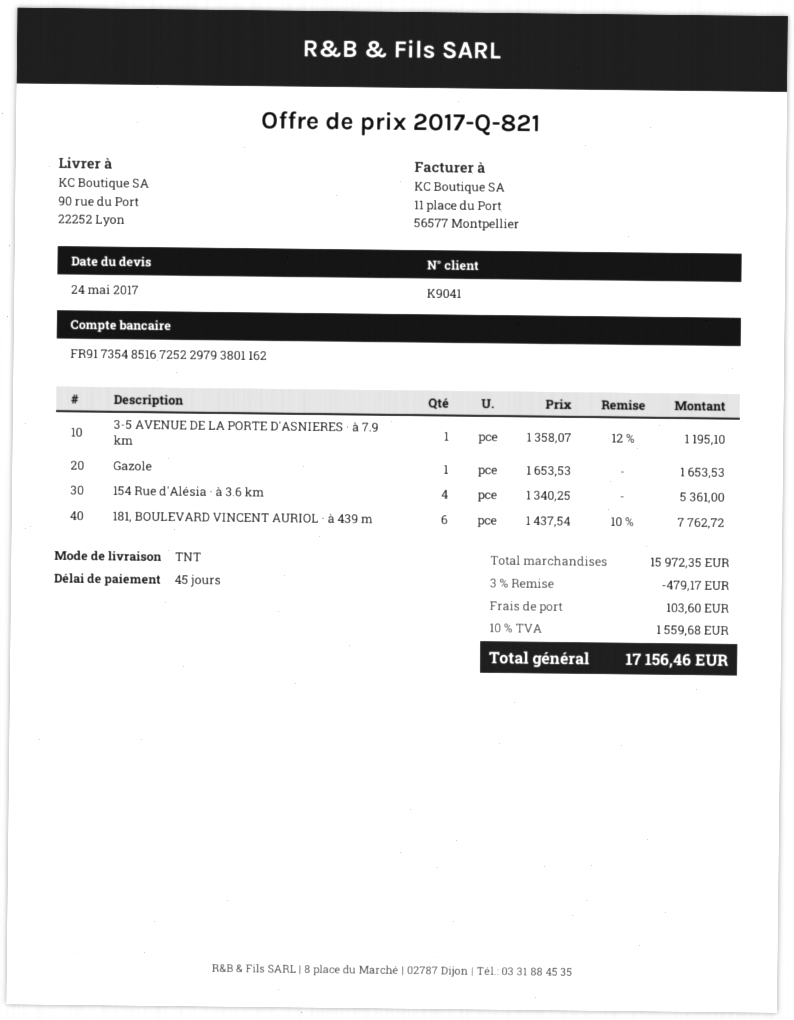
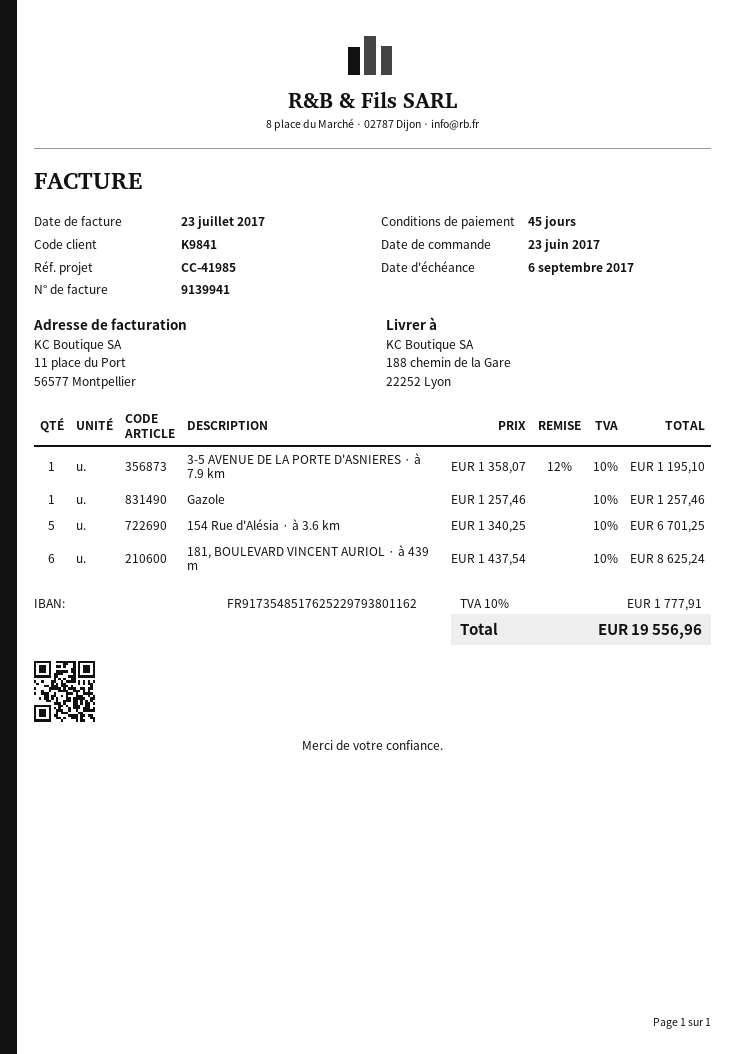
customer number: K9041 -> K9841
bank account: FR9173548516725229793801162 -> FR9173548517625229793801162
ship to: 90 rue du Port, 22252 Lyon -> 188 chemin de la Gare, 22252 Lyon
Gazole: 1 x 1653.53 = 1653.53 -> 1 x 1257.46 = 1257.46
154 Rue d'Alésia · à 3.6 km: 4 x 1340.25 = 5361.00 -> 5 x 1340.25 = 6701.25
181, BOULEVARD VINCENT AURIOL · à 439 m: 6 x 1437.54 - 10% = 7762.72 -> 6 x 1437.54 = 8625.24
discount: 3% = 479.17 -> none
shipping: 103.60 -> none
tax: 10% = 1559.68 -> 10% = 1777.91
total: 17156.46 -> 19556.96

